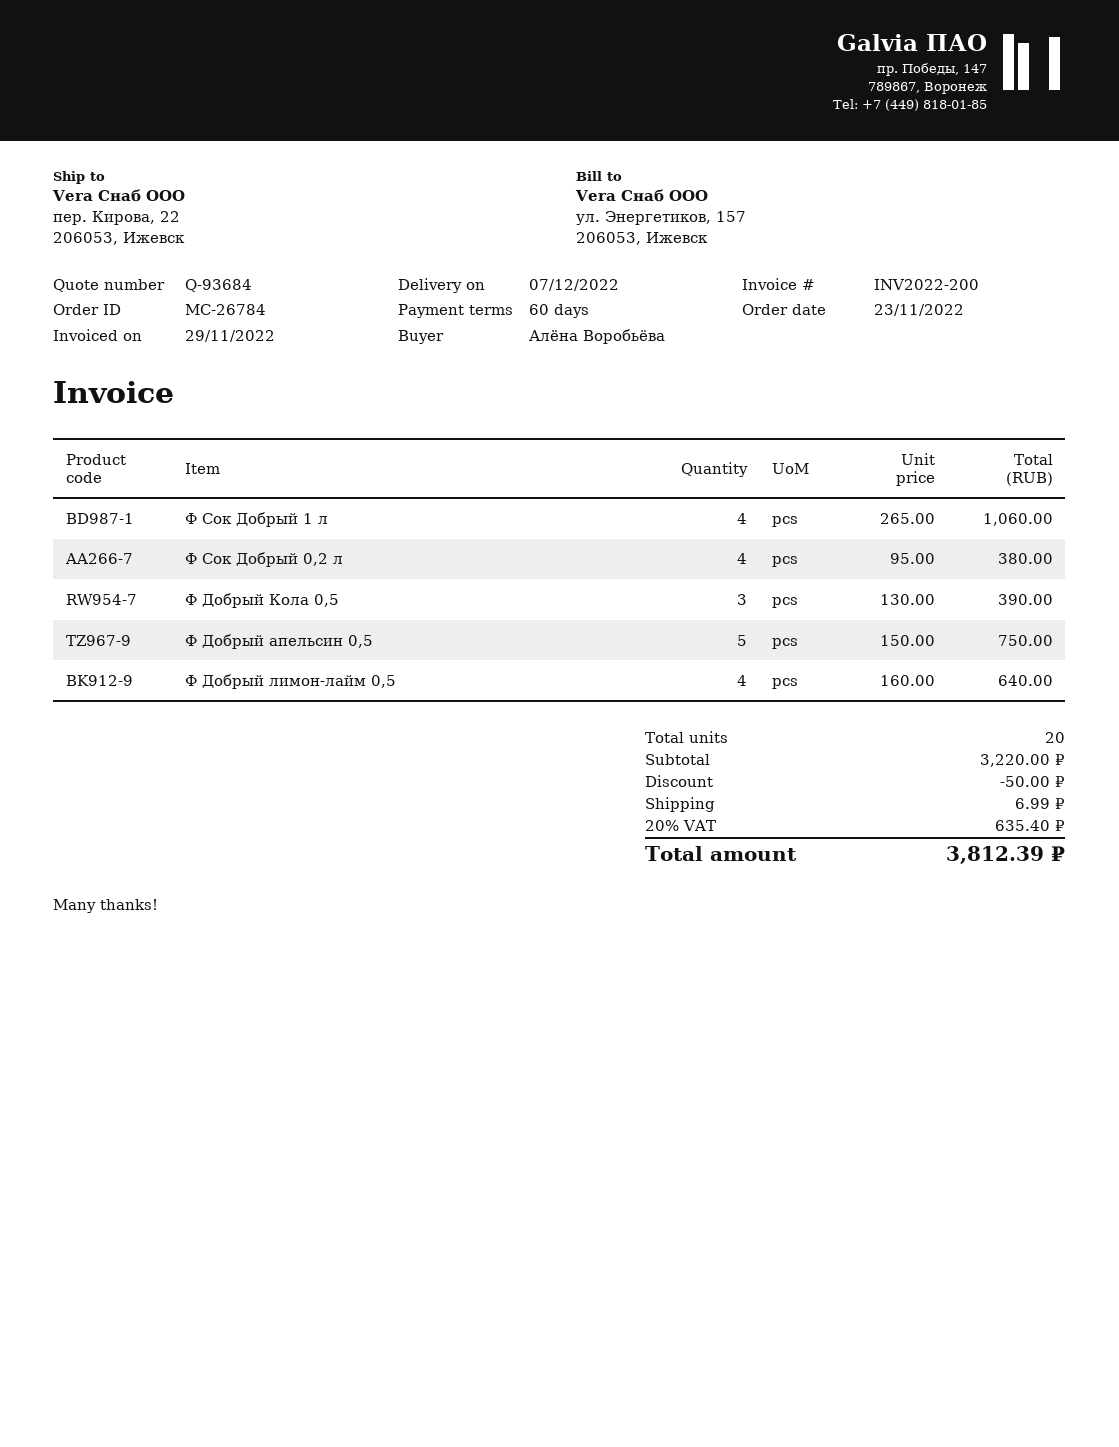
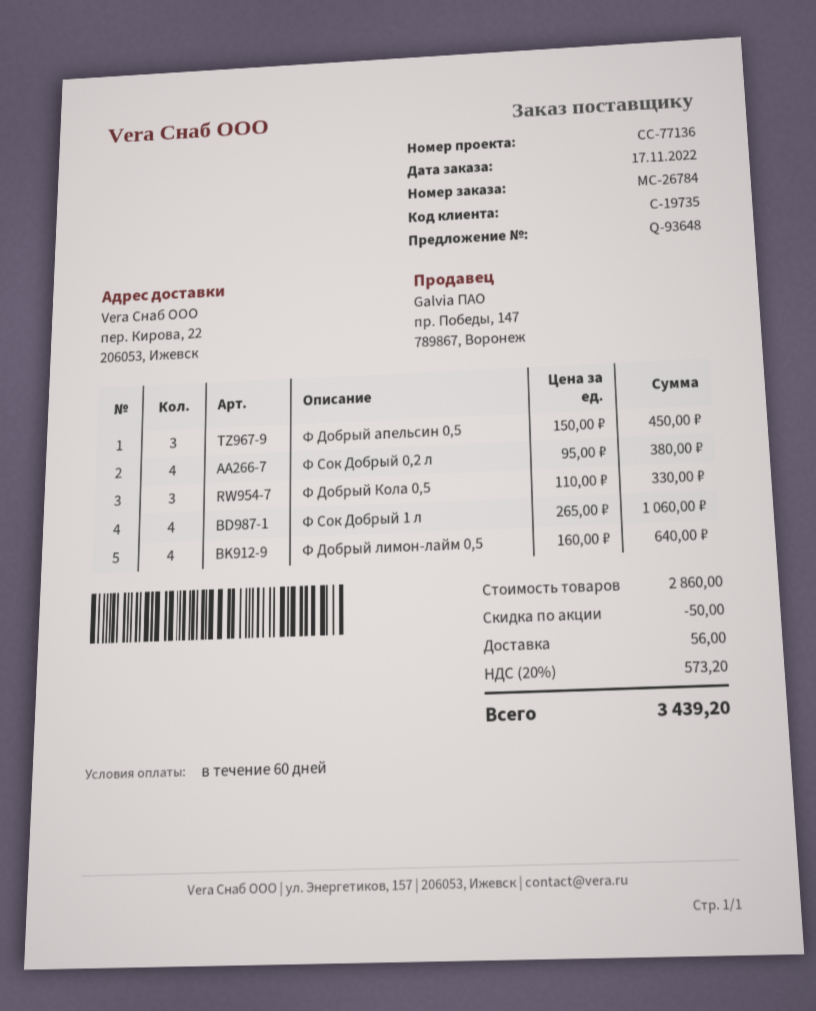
quote number: Q-93684 -> Q-93648
order date: 2022-11-23 -> 2022-11-17
Ф Добрый Кола 0,5: 3 x 130.00 = 390.00 -> 3 x 110.00 = 330.00
Ф Добрый апельсин 0,5: 5 x 150.00 = 750.00 -> 3 x 150.00 = 450.00
subtotal: 3220.00 -> 2860.00
shipping: 6.99 -> 56.00
tax: 20% = 635.40 -> 20% = 573.20
total: 3812.39 -> 3439.20

